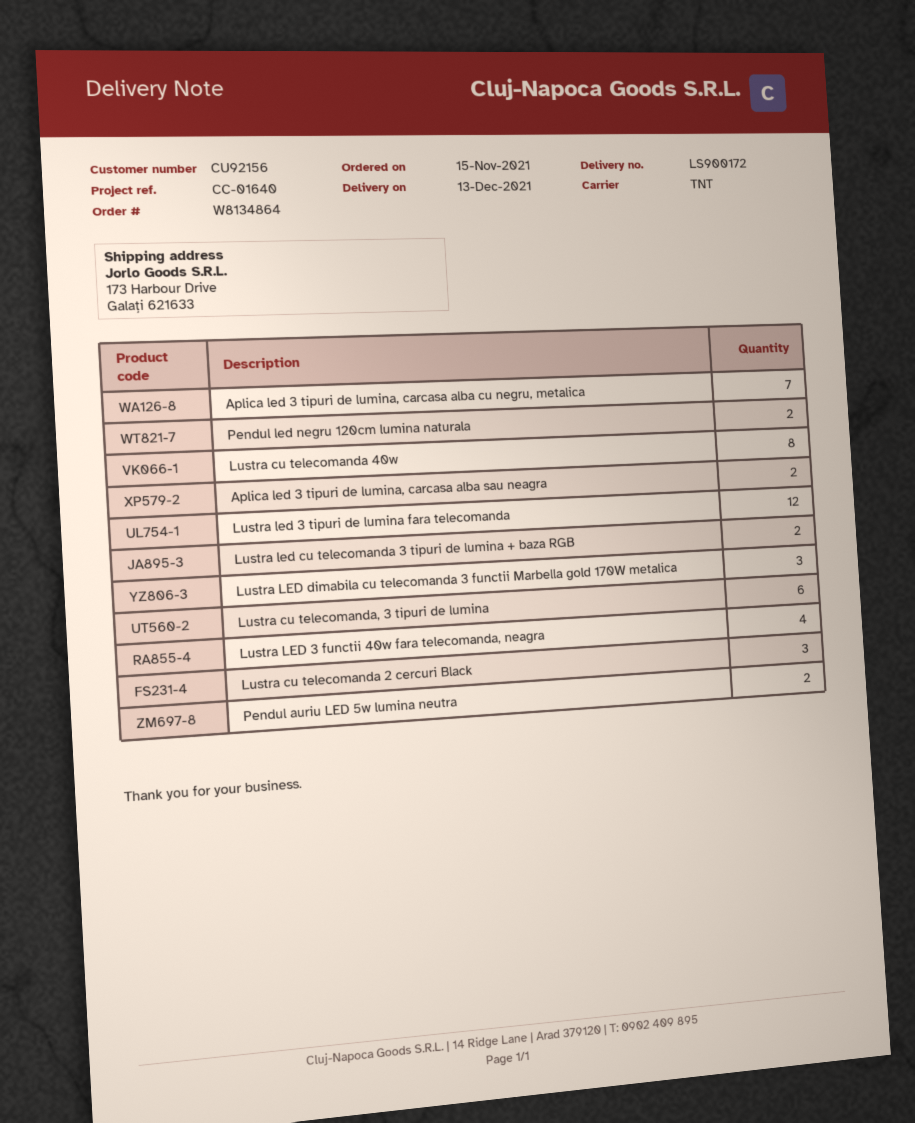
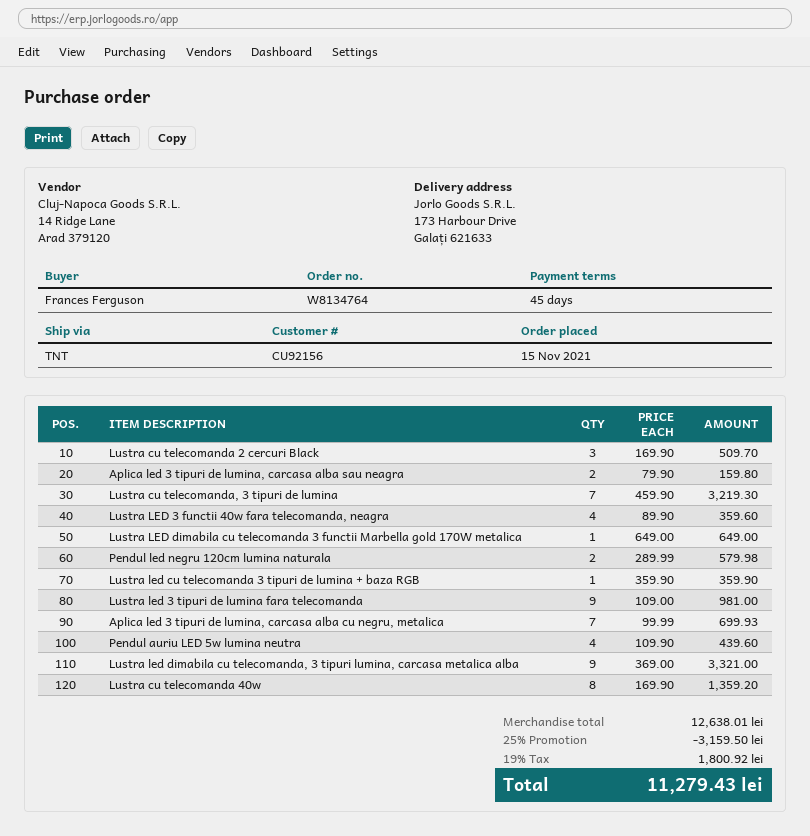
order number: W8134864 -> W8134764
Lustra led 3 tipuri de lumina fara telecomanda: 12 -> 9
Lustra led cu telecomanda 3 tipuri de lumina + baza RGB: 2 -> 1
Lustra LED dimabila cu telecomanda 3 functii Marbella gold 170W metalica: 3 -> 1
Lustra cu telecomanda, 3 tipuri de lumina: 6 -> 7
Pendul auriu LED 5w lumina neutra: 2 -> 4
Lustra led dimabila cu telecomanda, 3 tipuri lumina, carcasa metalica alba: none -> 9

